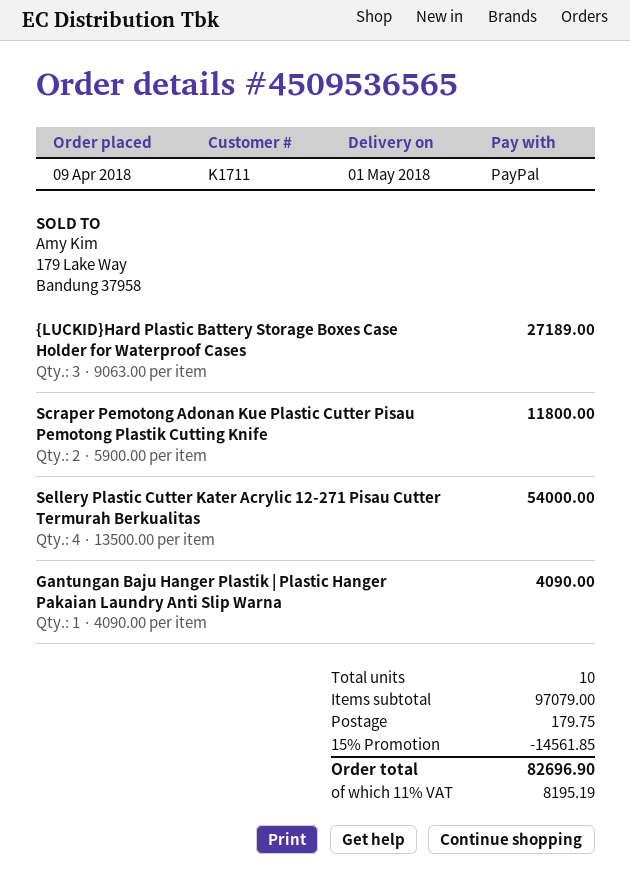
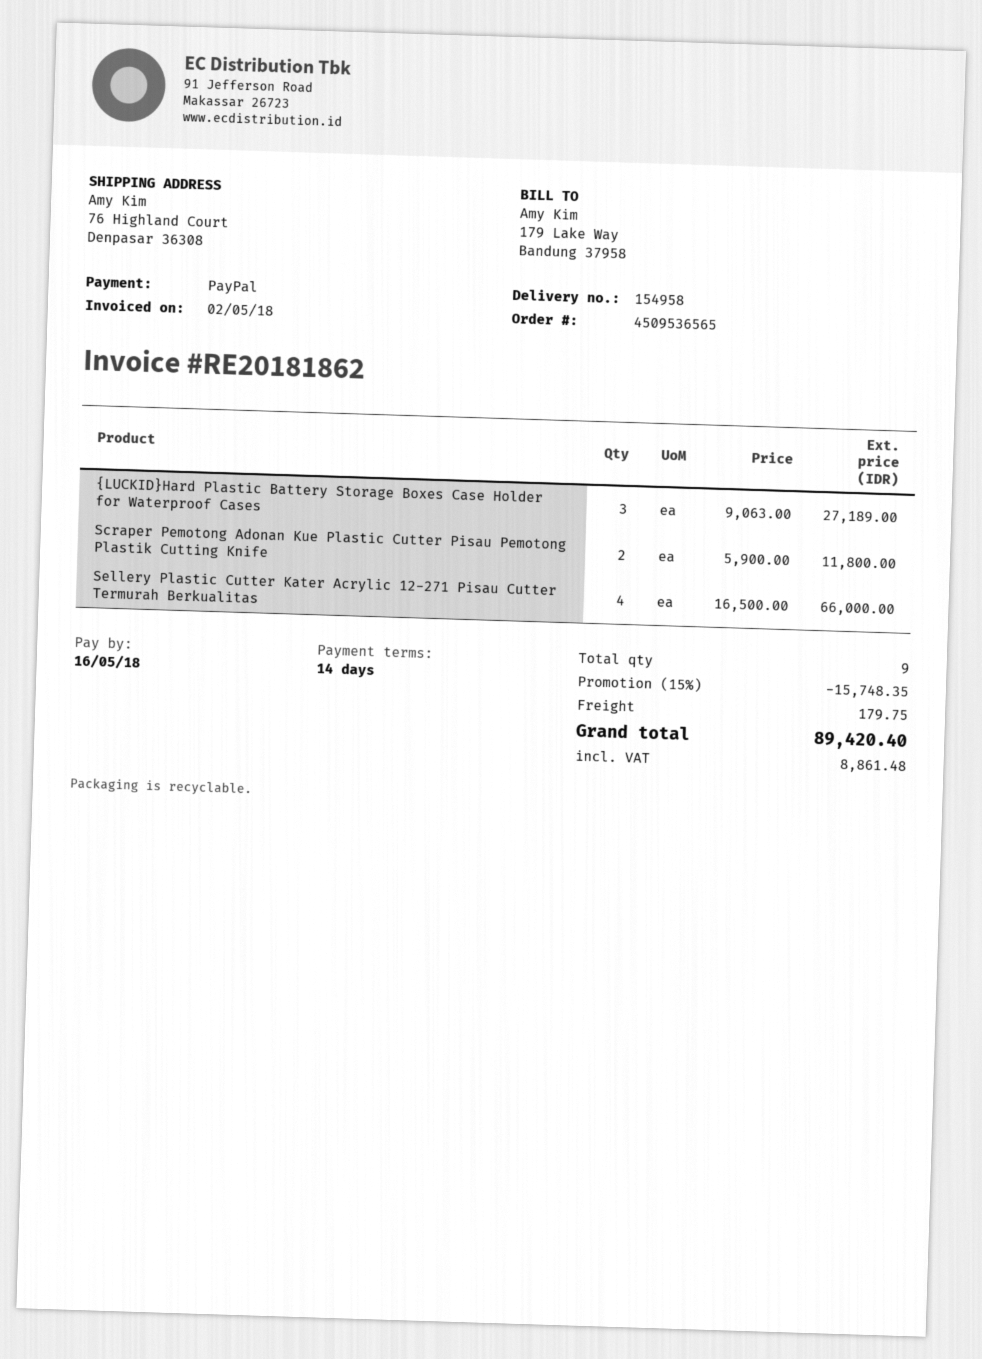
Sellery Plastic Cutter Kater Acrylic 12-271 Pisau Cutter Termurah Berkualitas: 4 x 13500.00 = 54000.00 -> 4 x 16500.00 = 66000.00
Gantungan Baju Hanger Plastik | Plastic Hanger Pakaian Laundry Anti Slip Warna: 1 x 4090.00 = 4090.00 -> none
total quantity: 10 -> 9
discount: 15% = 14561.85 -> 15% = 15748.35
tax: 8195.19 -> 8861.48
total: 82696.90 -> 89420.40

